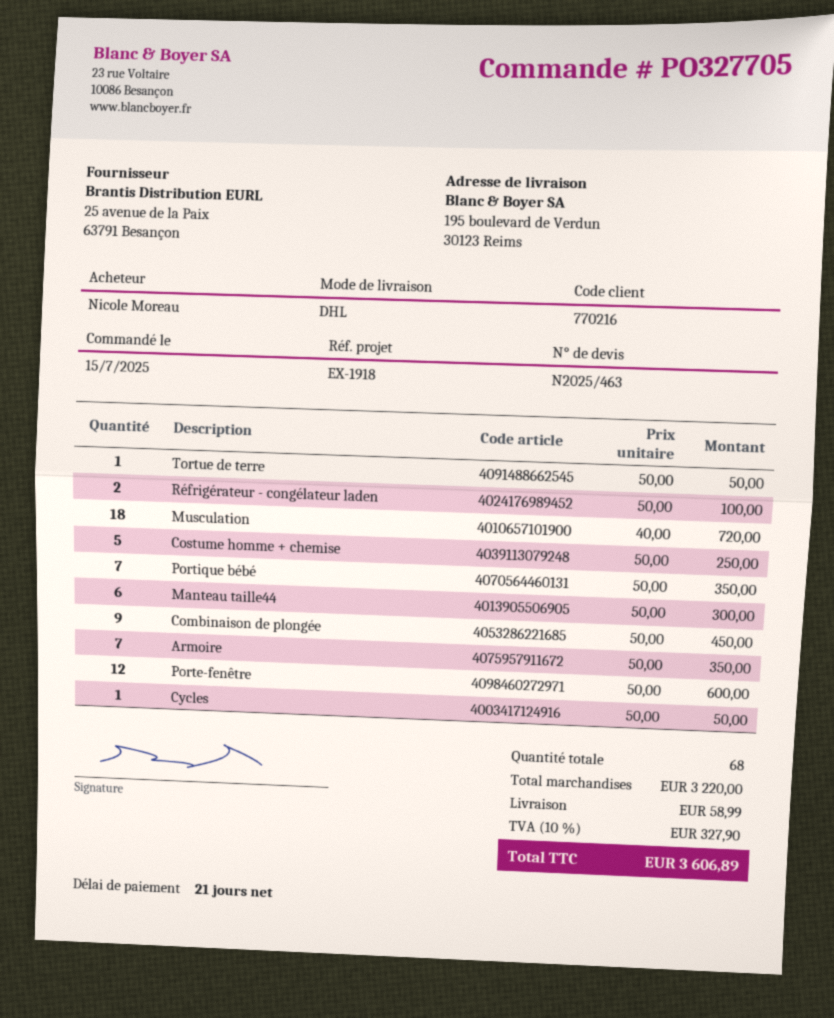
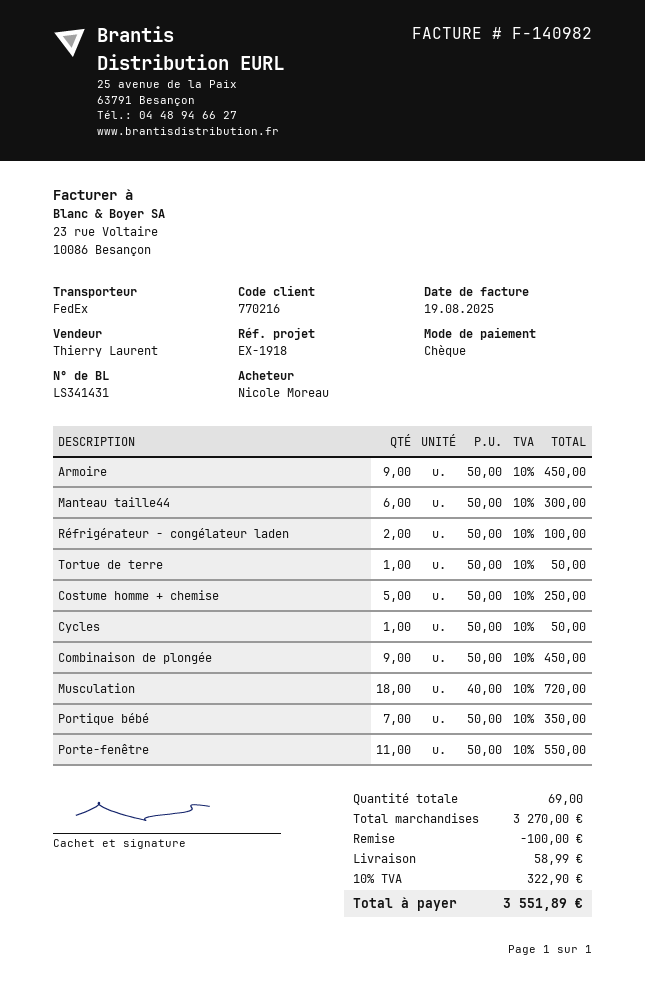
shipping method: DHL -> FedEx
Armoire: 7 x 50.00 = 350.00 -> 9 x 50.00 = 450.00
Porte-fenêtre: 12 x 50.00 = 600.00 -> 11 x 50.00 = 550.00
total quantity: 68 -> 69
subtotal: 3220.00 -> 3270.00
discount: none -> 100.00
tax: 10% = 327.90 -> 10% = 322.90
total: 3606.89 -> 3551.89

